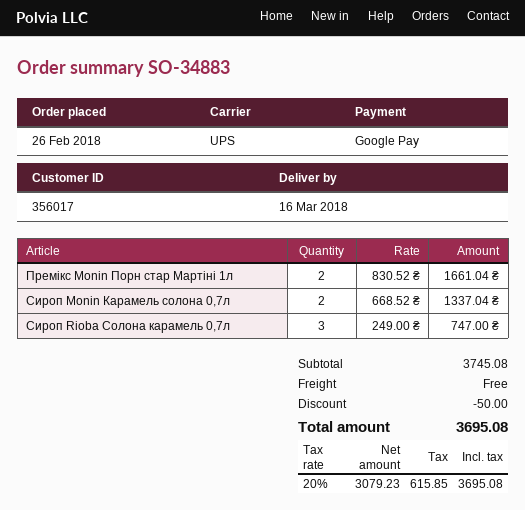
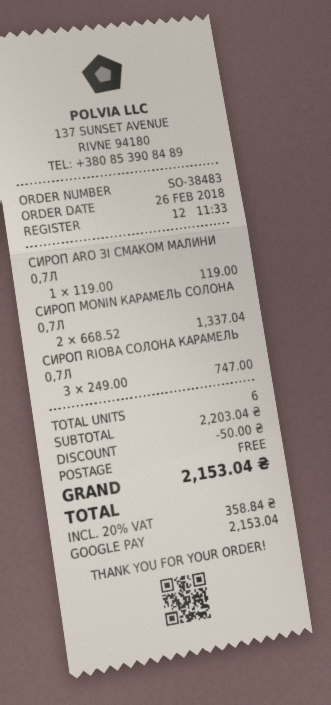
order number: SO-34883 -> SO-38483
Премікс Monin Порн стар Мартіні 1л: 2 x 830.52 = 1661.04 -> none
СИРОП ARO ЗІ СМАКОМ МАЛИНИ 0,7Л: none -> 1 x 119.00 = 119.00
subtotal: 3745.08 -> 2203.04
tax: 20% = 615.85 -> 20% = 358.84
total: 3695.08 -> 2153.04

